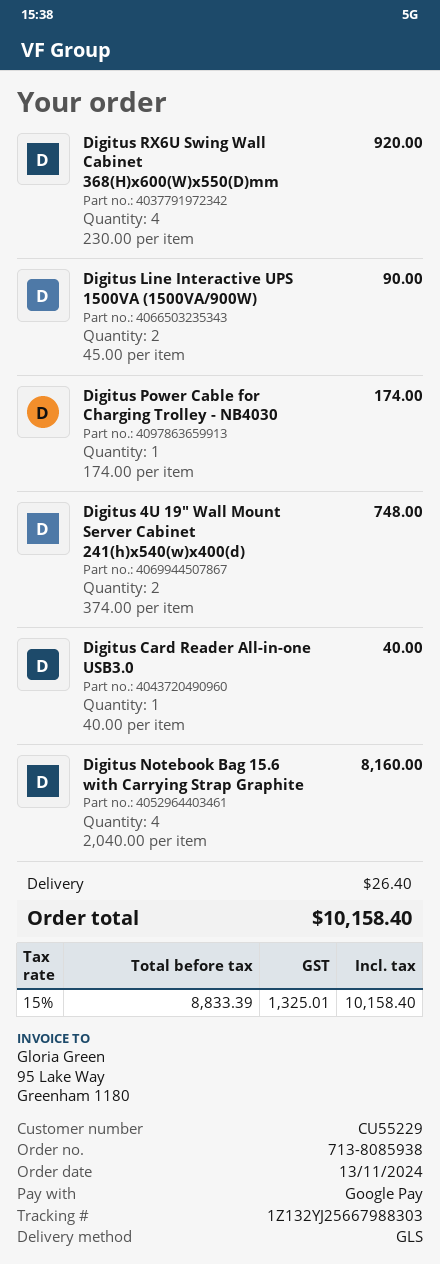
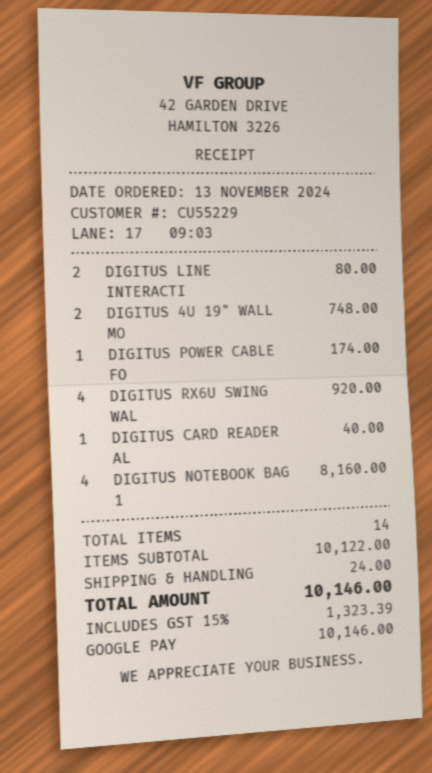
Digitus Line Interactive UPS 1500VA (1500VA/900W): 2 for 90.00 -> 2 for 80.00
shipping: 26.40 -> 24.00
tax: 15% = 1325.01 -> 15% = 1323.39
total: 10158.40 -> 10146.00

